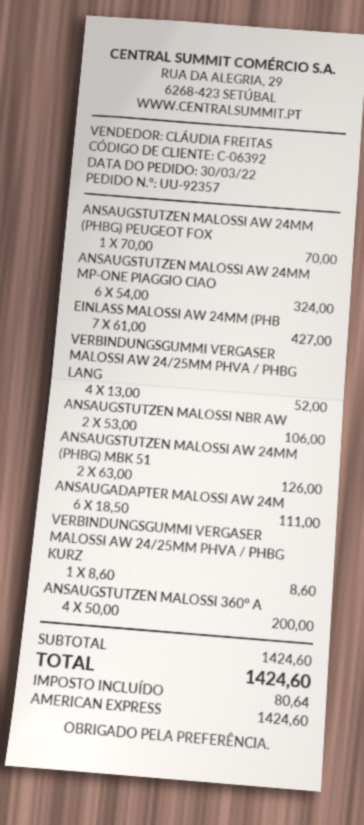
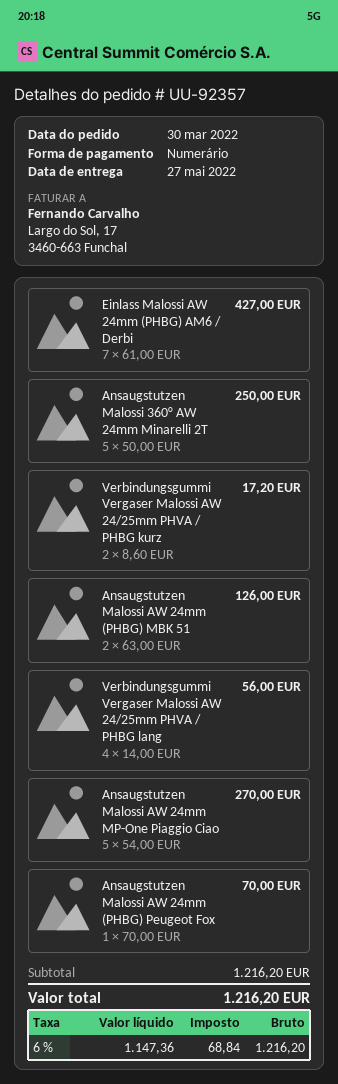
payment method: American Express -> cash
ANSAUGSTUTZEN MALOSSI AW 24MM MP-ONE PIAGGIO CIAO: 6 x 54.00 = 324.00 -> 5 x 54.00 = 270.00
VERBINDUNGSGUMMI VERGASER MALOSSI AW 24/25MM PHVA / PHBG LANG: 4 x 13.00 = 52.00 -> 4 x 14.00 = 56.00
ANSAUGSTUTZEN MALOSSI NBR AW: 2 x 53.00 = 106.00 -> none
ANSAUGADAPTER MALOSSI AW 24M: 6 x 18.50 = 111.00 -> none
VERBINDUNGSGUMMI VERGASER MALOSSI AW 24/25MM PHVA / PHBG KURZ: 1 x 8.60 = 8.60 -> 2 x 8.60 = 17.20
ANSAUGSTUTZEN MALOSSI 360° A: 4 x 50.00 = 200.00 -> 5 x 50.00 = 250.00
subtotal: 1424.60 -> 1216.20
tax: 80.64 -> 68.84
total: 1424.60 -> 1216.20

